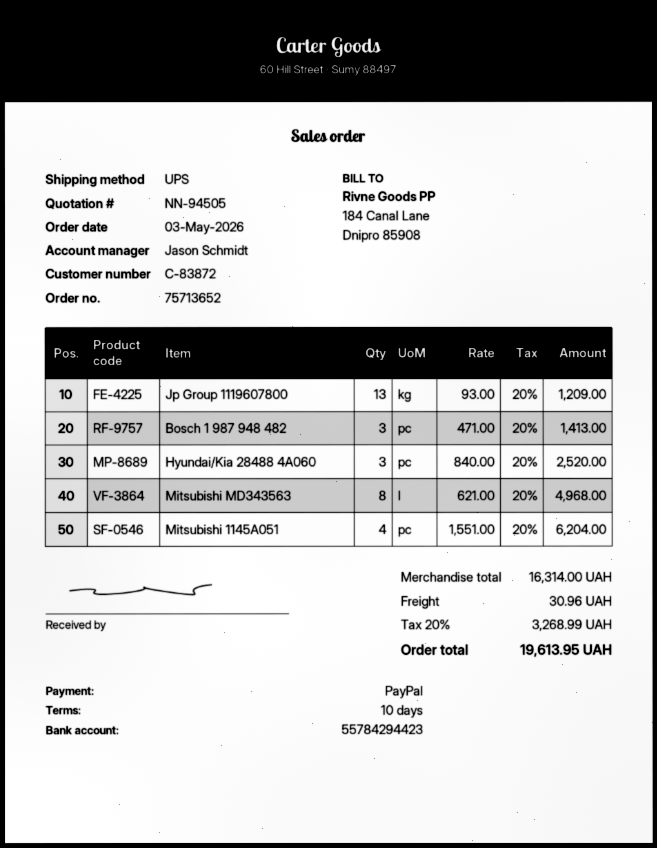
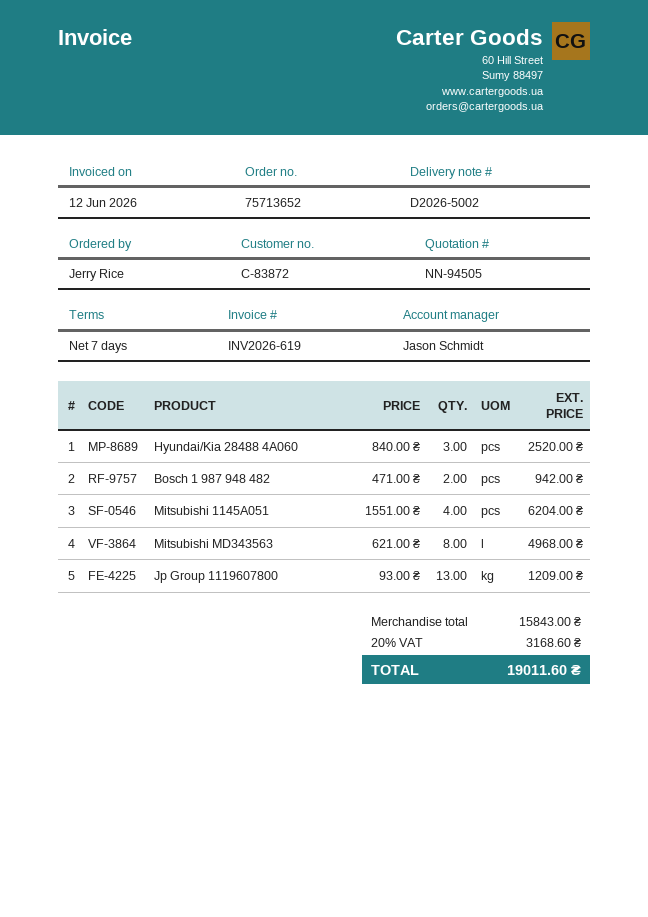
payment terms: 10 days -> 7 days
Bosch 1 987 948 482: 3 x 471.00 = 1413.00 -> 2 x 471.00 = 942.00
subtotal: 16314.00 -> 15843.00
shipping: 30.96 -> none
tax: 20% = 3268.99 -> 20% = 3168.60
total: 19613.95 -> 19011.60

